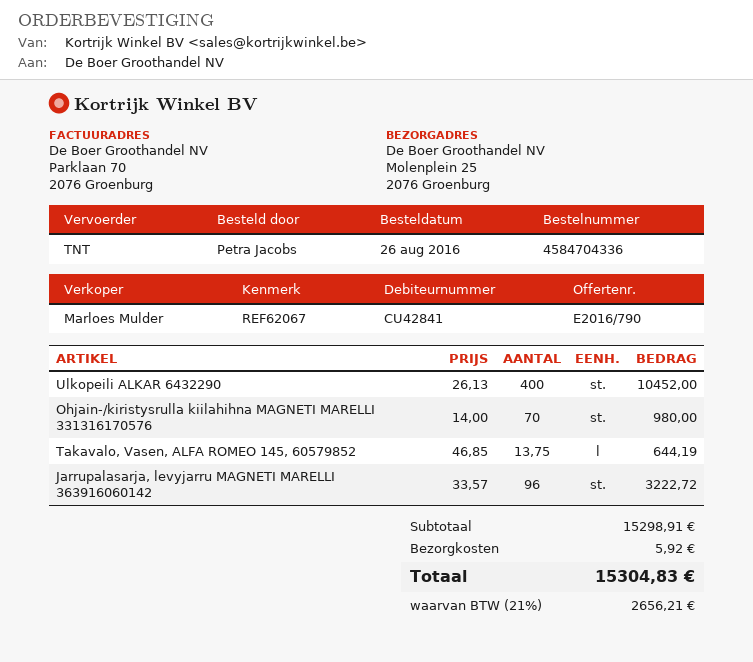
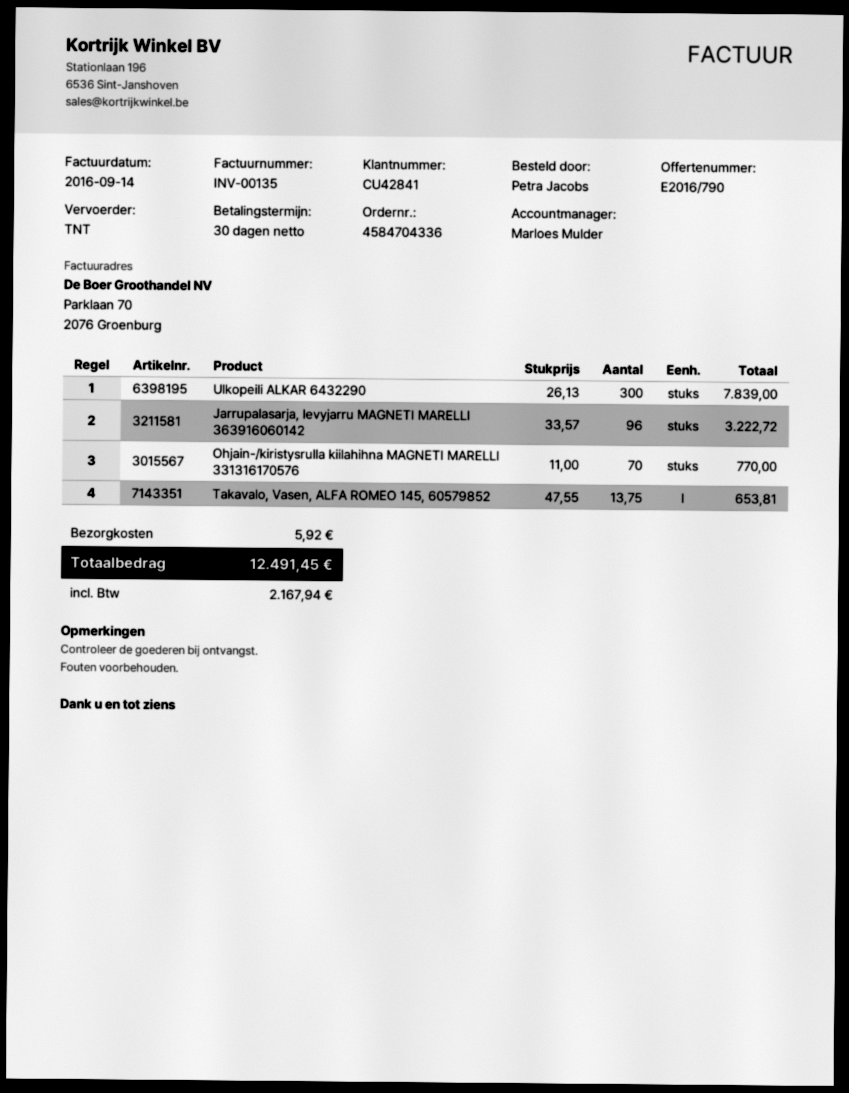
Ulkopeili ALKAR 6432290: 400 x 26.13 = 10452.00 -> 300 x 26.13 = 7839.00
Ohjain-/kiristysrulla kiilahihna MAGNETI MARELLI 331316170576: 70 x 14.00 = 980.00 -> 70 x 11.00 = 770.00
Takavalo, Vasen, ALFA ROMEO 145, 60579852: 13.75 x 46.85 = 644.19 -> 13.75 x 47.55 = 653.81
tax: 2656.21 -> 2167.94
total: 15304.83 -> 12491.45

